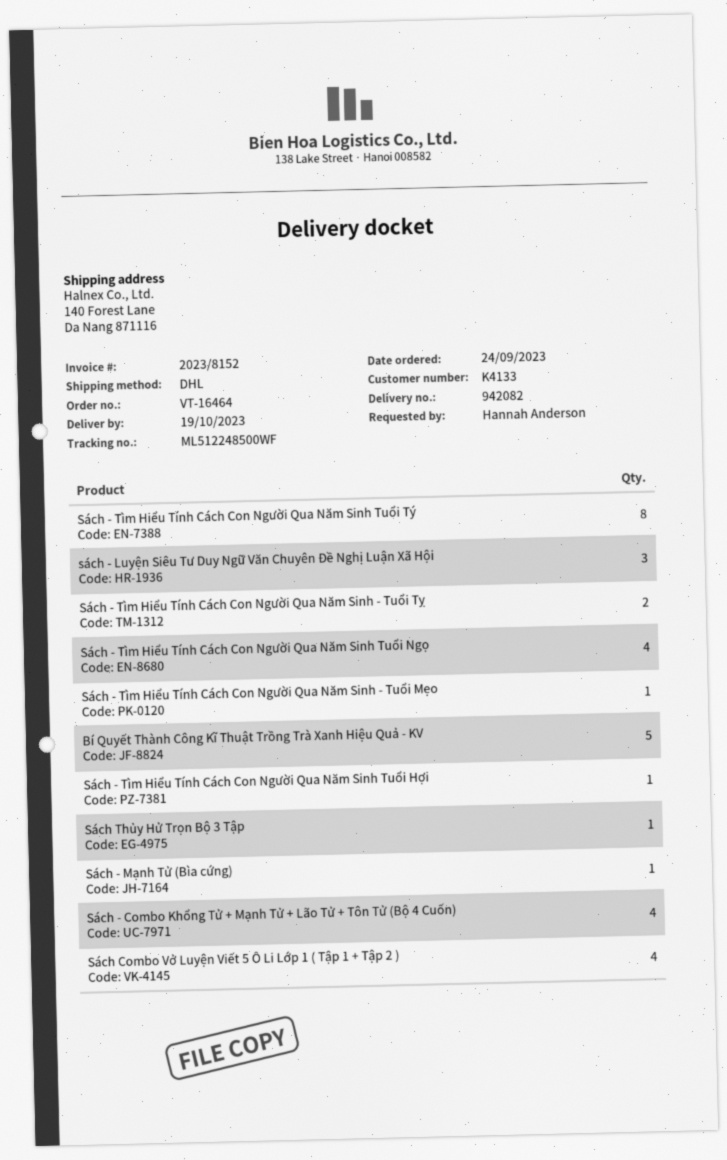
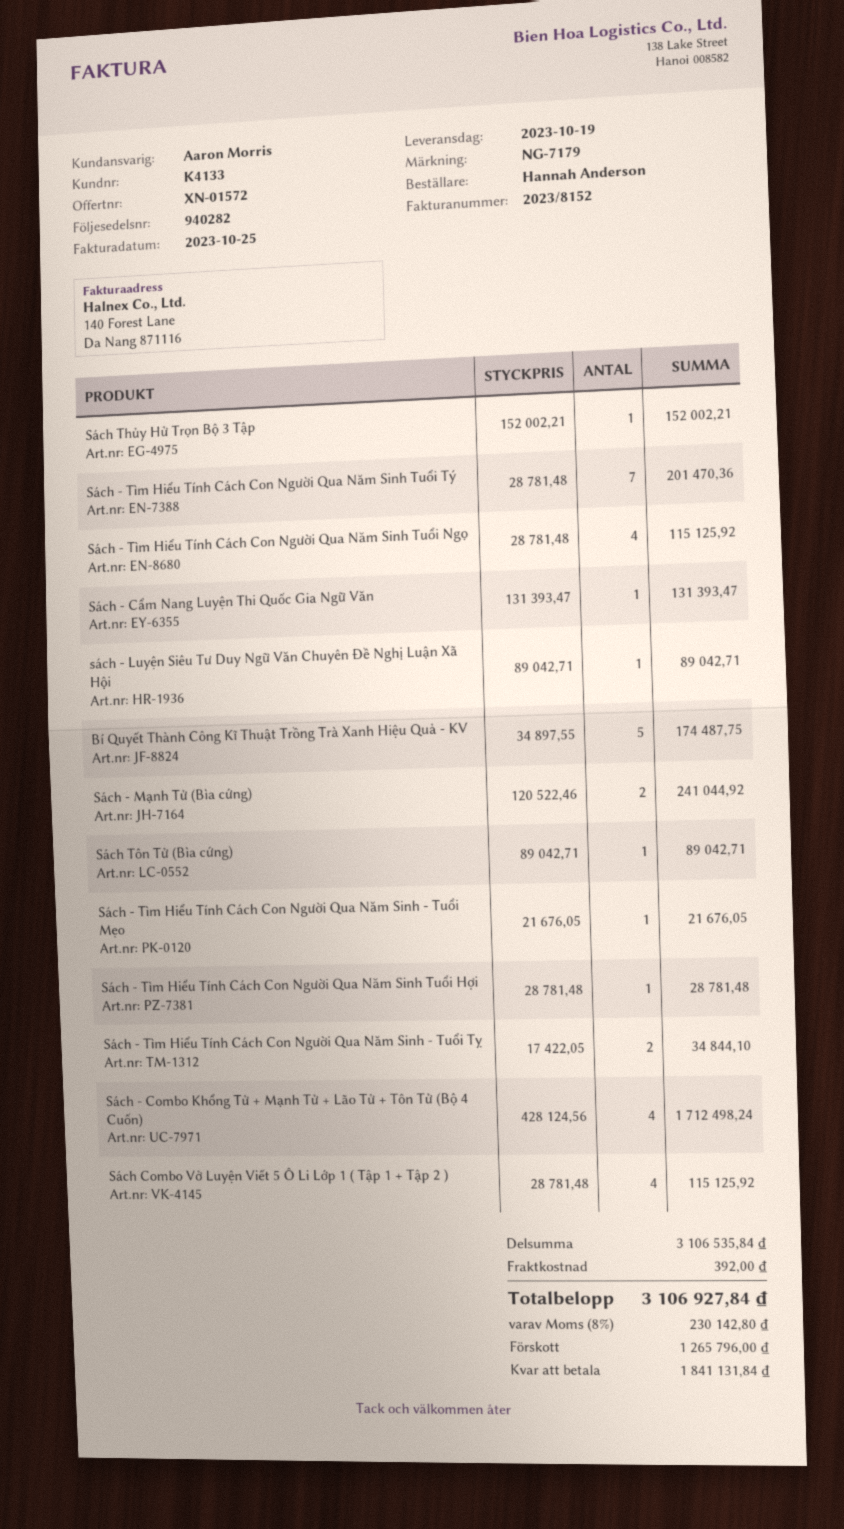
delivery note number: 942082 -> 940282
Sách - Tìm Hiểu Tính Cách Con Người Qua Năm Sinh Tuổi Tý: 8 -> 7
sách - Luyện Siêu Tư Duy Ngữ Văn Chuyên Đề Nghị Luận Xã Hội: 3 -> 1
Sách - Mạnh Tử (Bìa cứng): 1 -> 2
Sách - Cẩm Nang Luyện Thi Quốc Gia Ngữ Văn: none -> 1
Sách Tôn Tử (Bìa cứng): none -> 1

